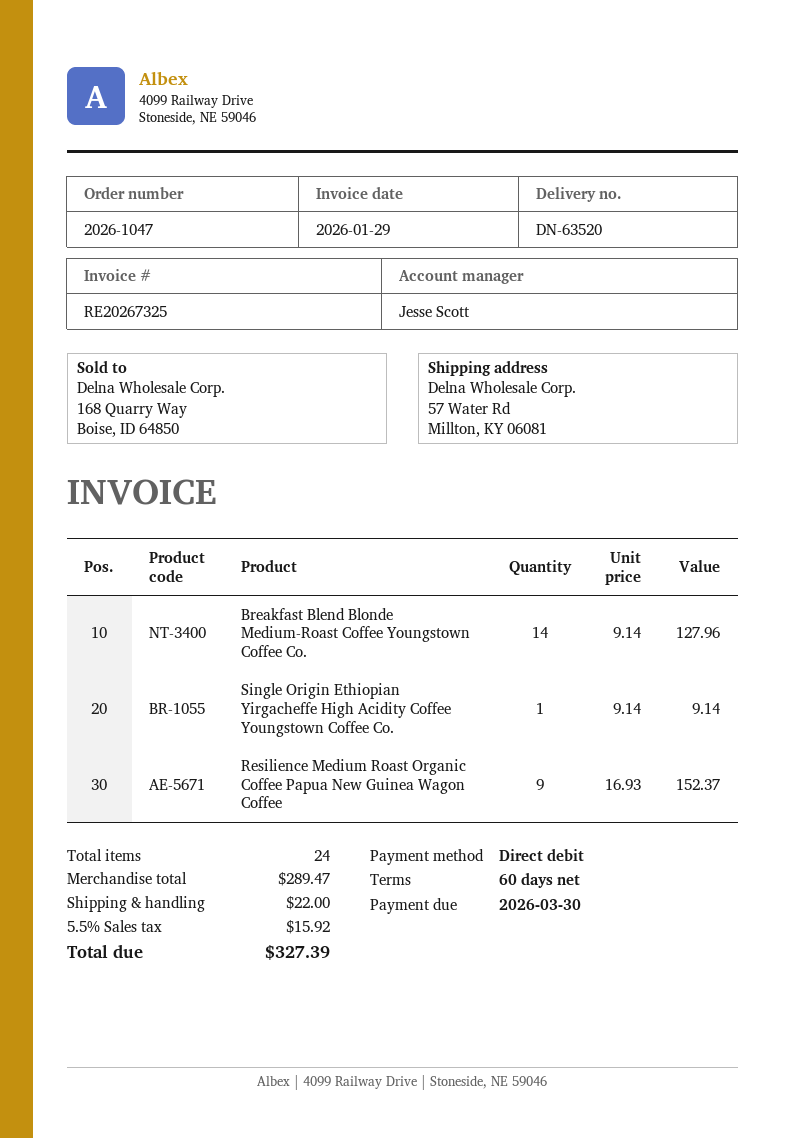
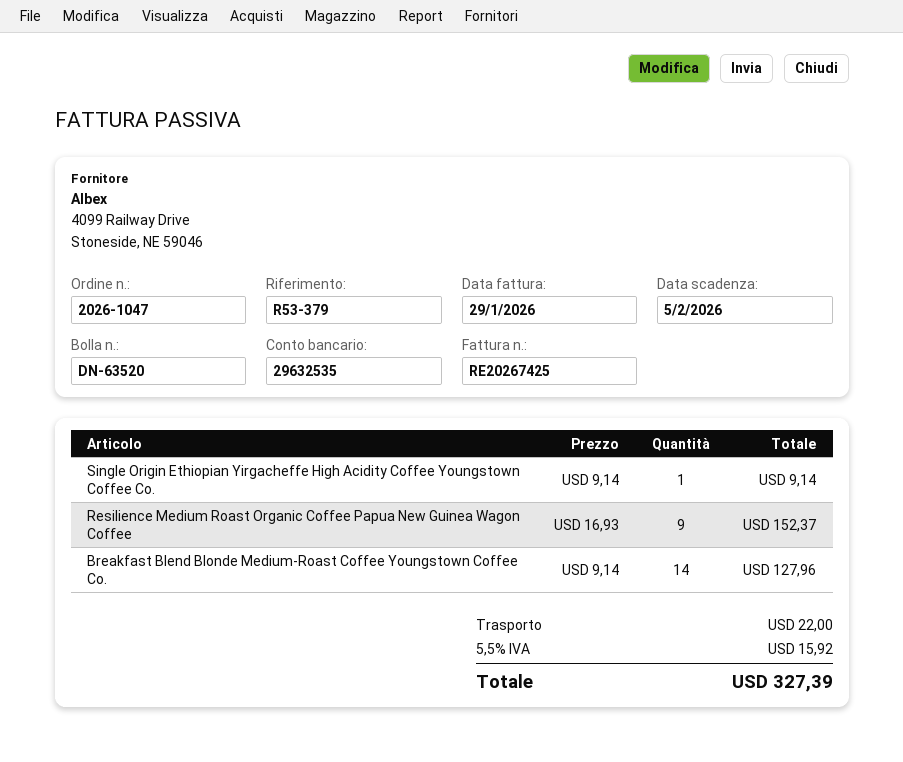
invoice number: RE20267325 -> RE20267425
due date: 2026-03-30 -> 2026-02-05

